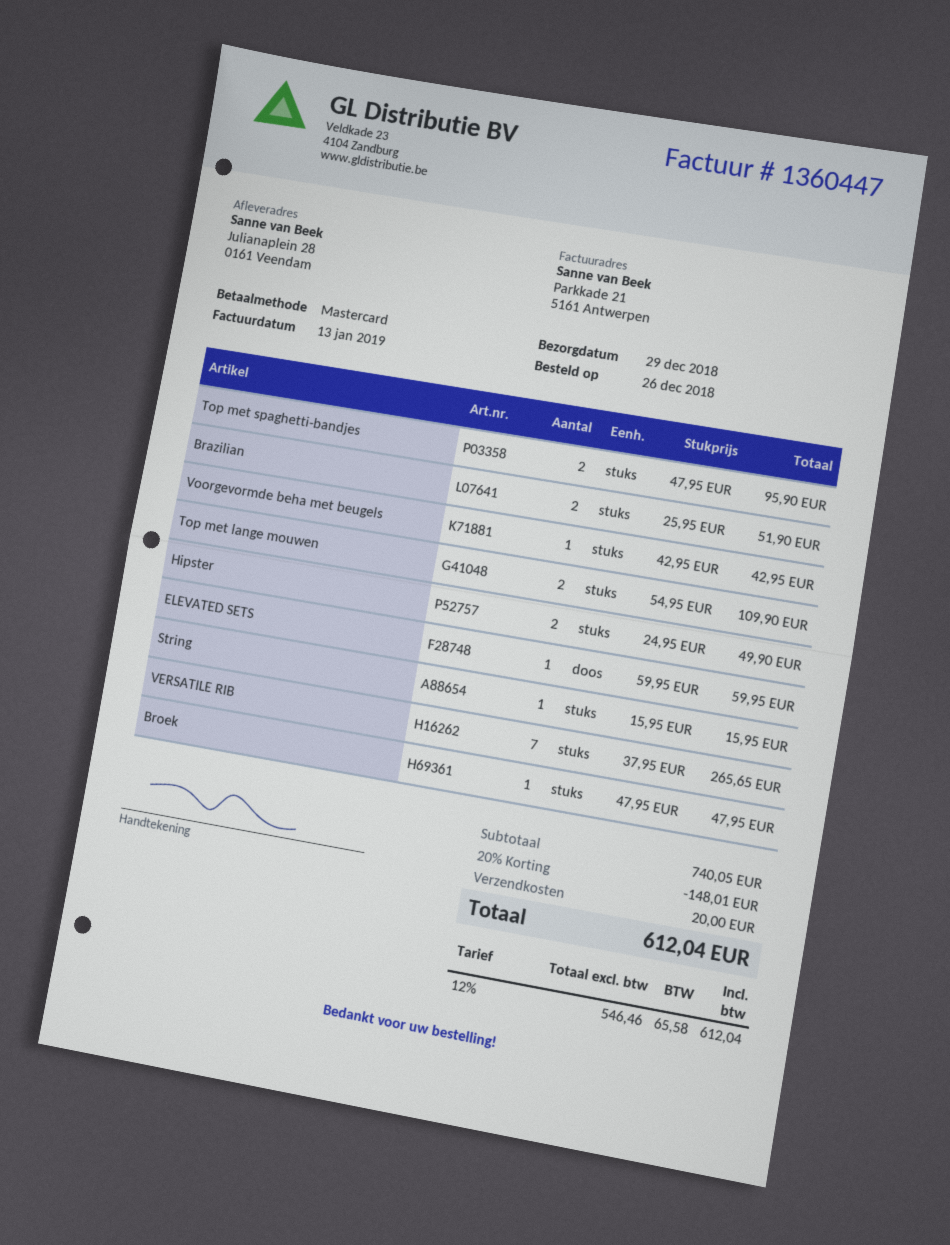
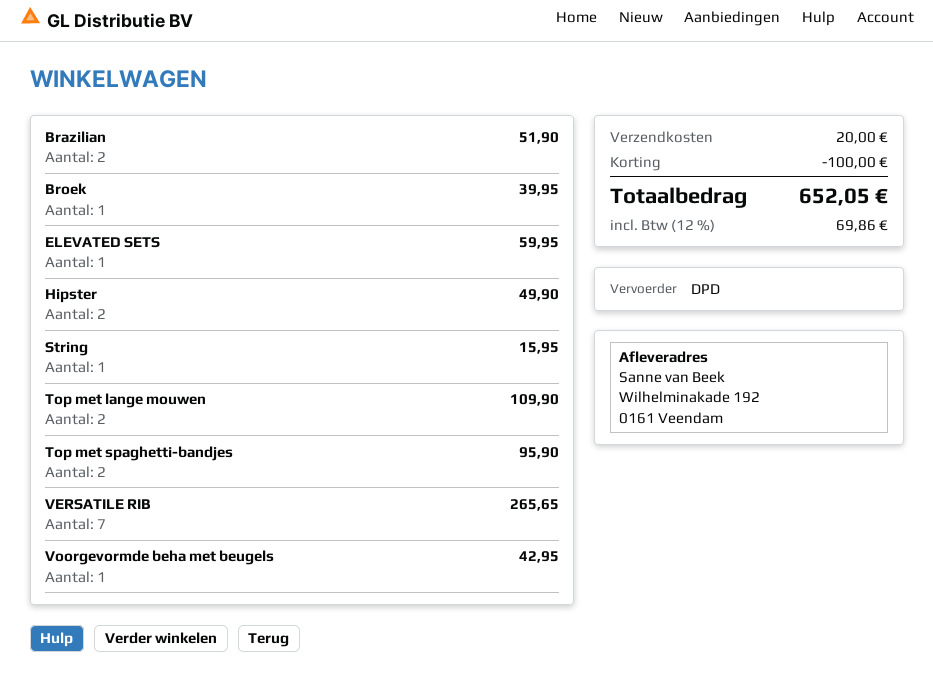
ship to: Julianaplein 28, 0161 Veendam -> Wilhelminakade 192, 0161 Veendam
Broek: 1 for 47.95 -> 1 for 39.95
discount: 148.01 -> 100.00
tax: 12% = 65.58 -> 12% = 69.86
total: 612.04 -> 652.05

